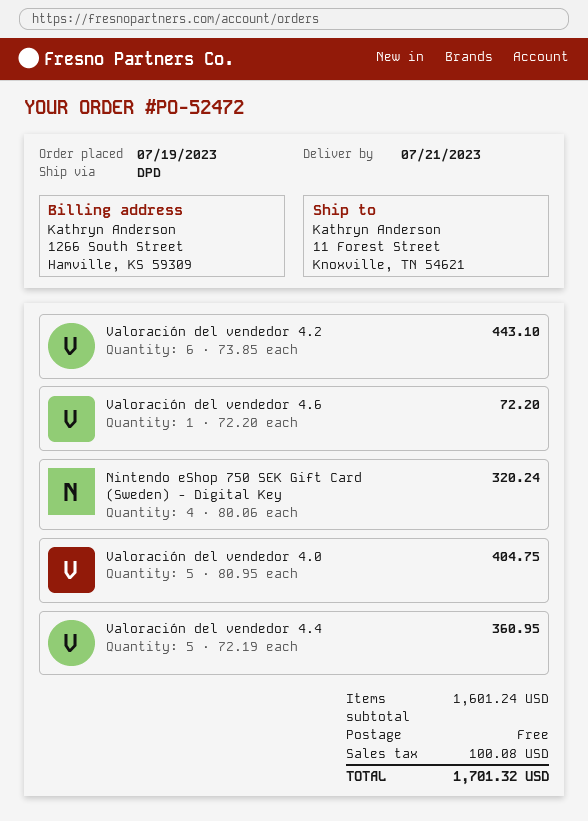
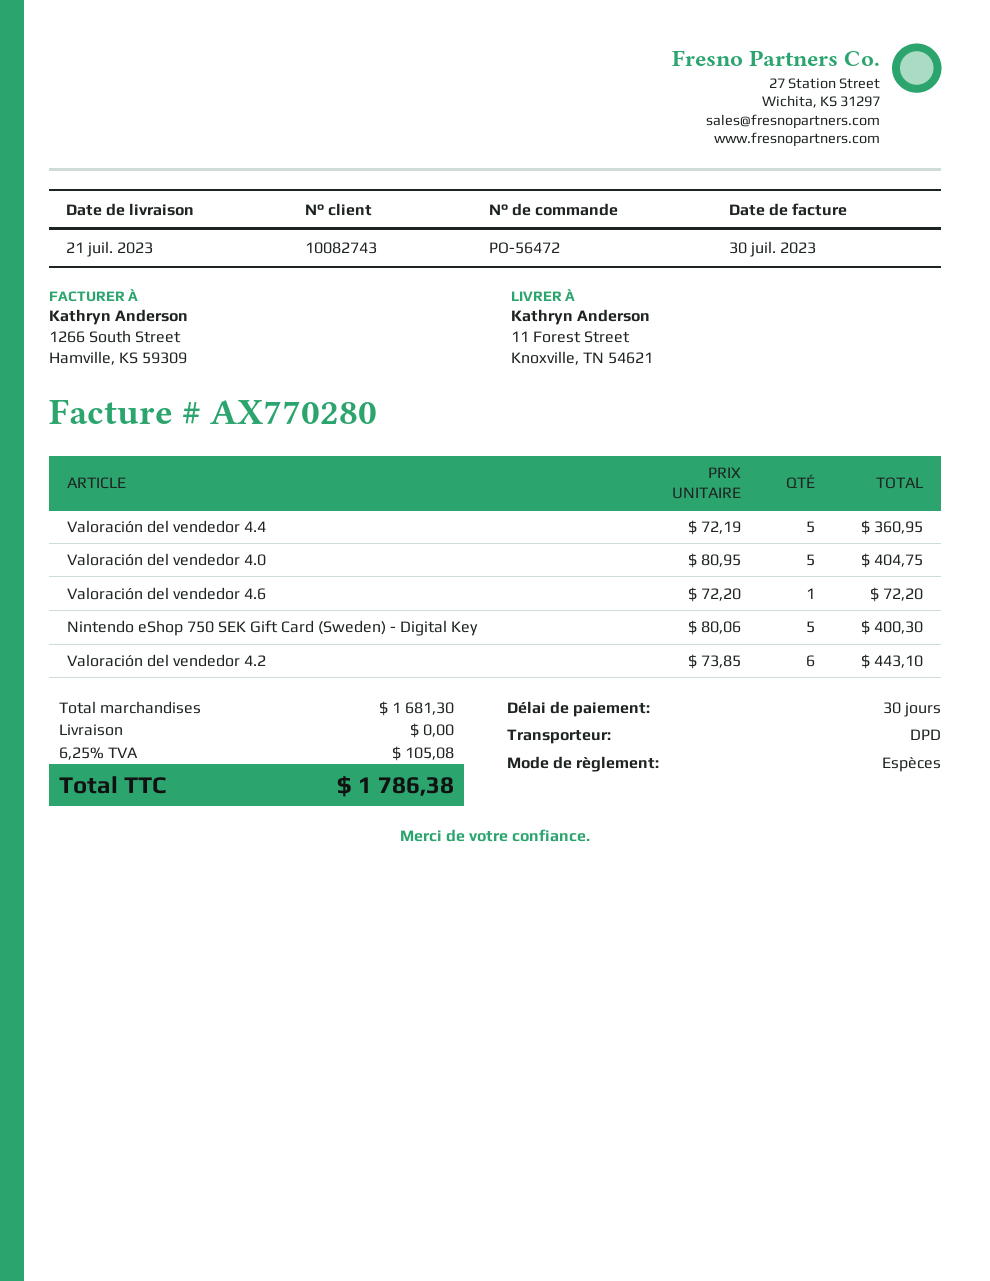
order number: PO-52472 -> PO-56472
Nintendo eShop 750 SEK Gift Card (Sweden) - Digital Key: 4 x 80.06 = 320.24 -> 5 x 80.06 = 400.30
subtotal: 1601.24 -> 1681.30
tax: 100.08 -> 105.08
total: 1701.32 -> 1786.38

